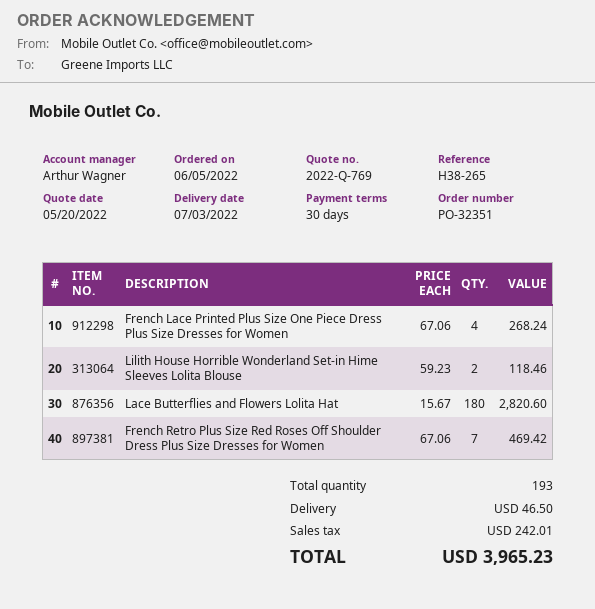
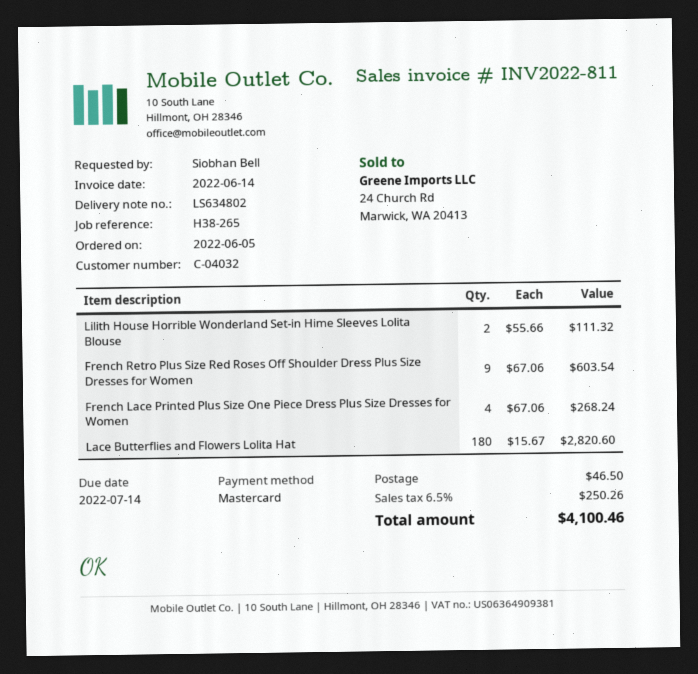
Lilith House Horrible Wonderland Set-in Hime Sleeves Lolita Blouse: 2 x 59.23 = 118.46 -> 2 x 55.66 = 111.32
French Retro Plus Size Red Roses Off Shoulder Dress Plus Size Dresses for Women: 7 x 67.06 = 469.42 -> 9 x 67.06 = 603.54
tax: 242.01 -> 250.26
total: 3965.23 -> 4100.46

